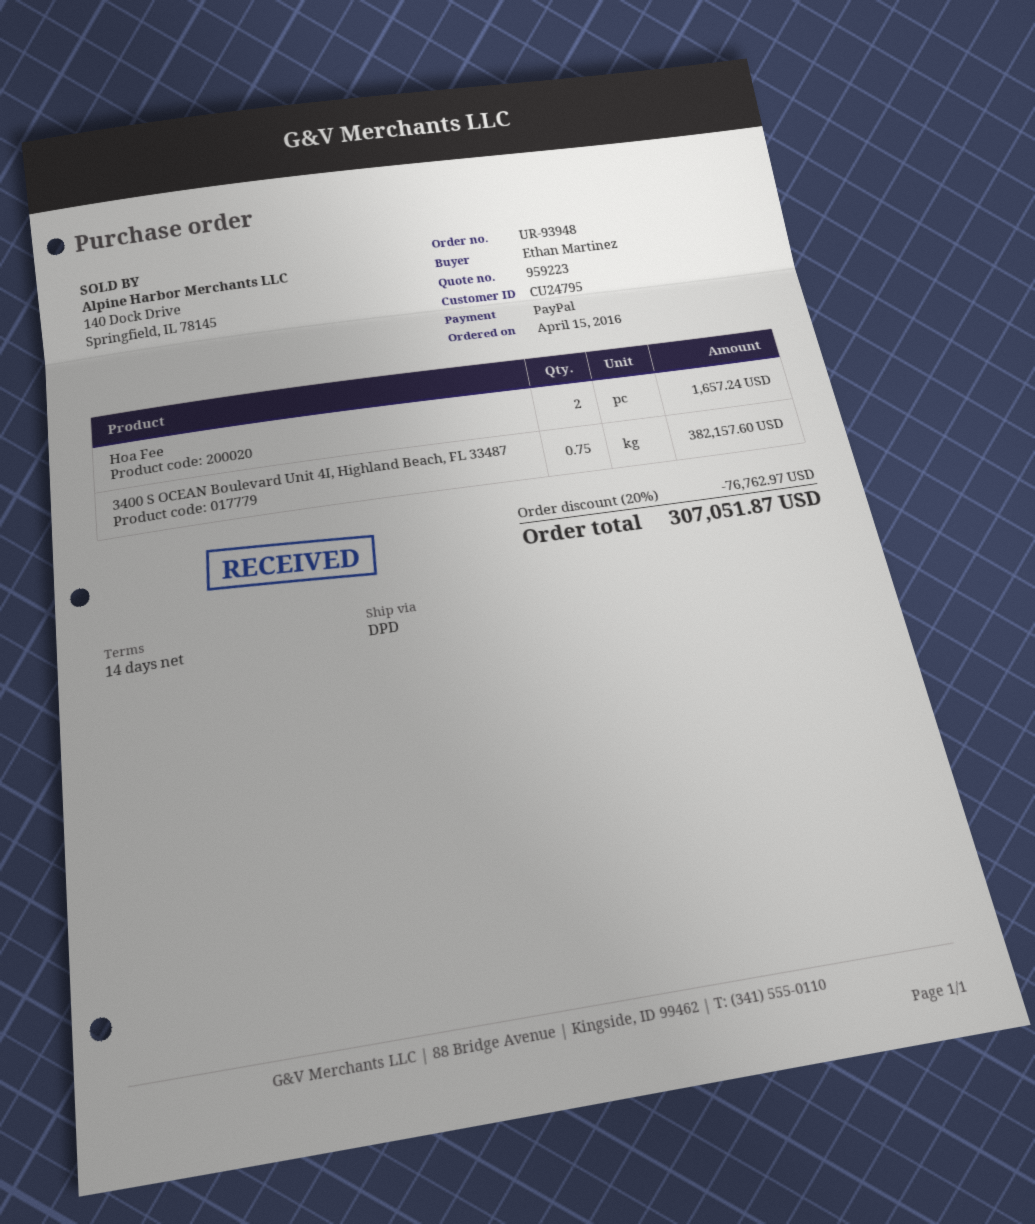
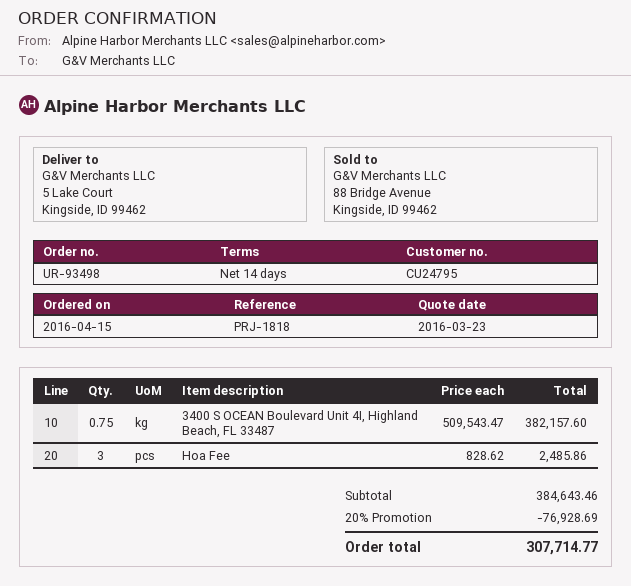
order number: UR-93948 -> UR-93498
Hoa Fee: 2 for 1657.24 -> 3 for 2485.86
discount: 20% = 76762.97 -> 20% = 76928.69
total: 307051.87 -> 307714.77

